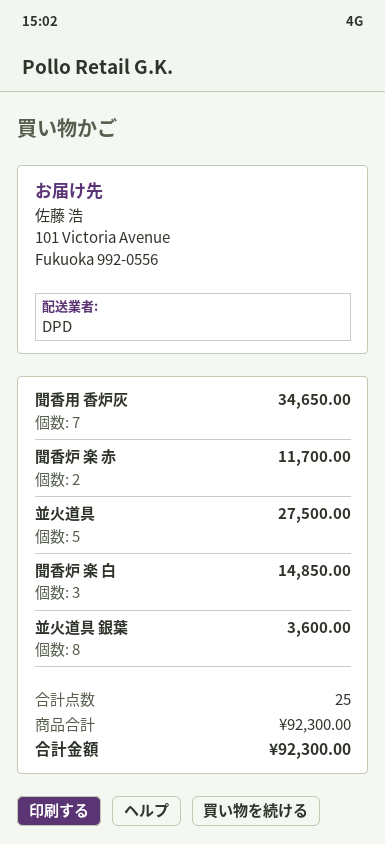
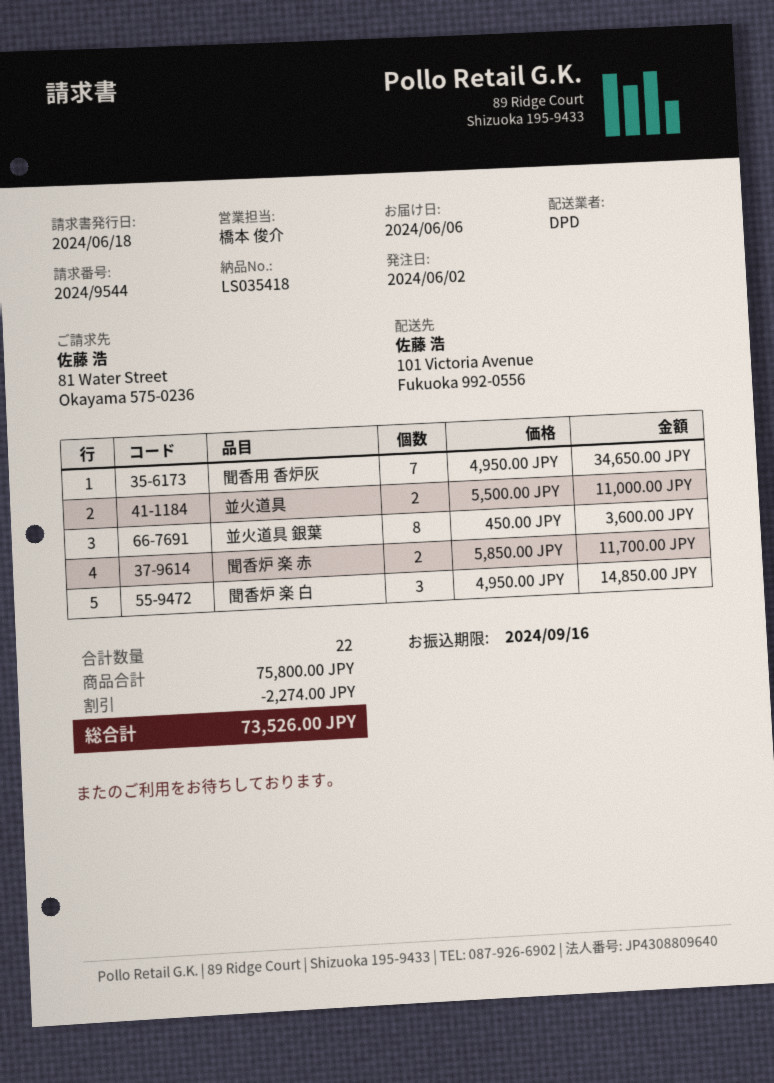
並火道具: 5 for 27500.00 -> 2 for 11000.00
total quantity: 25 -> 22
subtotal: 92300.00 -> 75800.00
discount: none -> 2274.00
total: 92300.00 -> 73526.00

